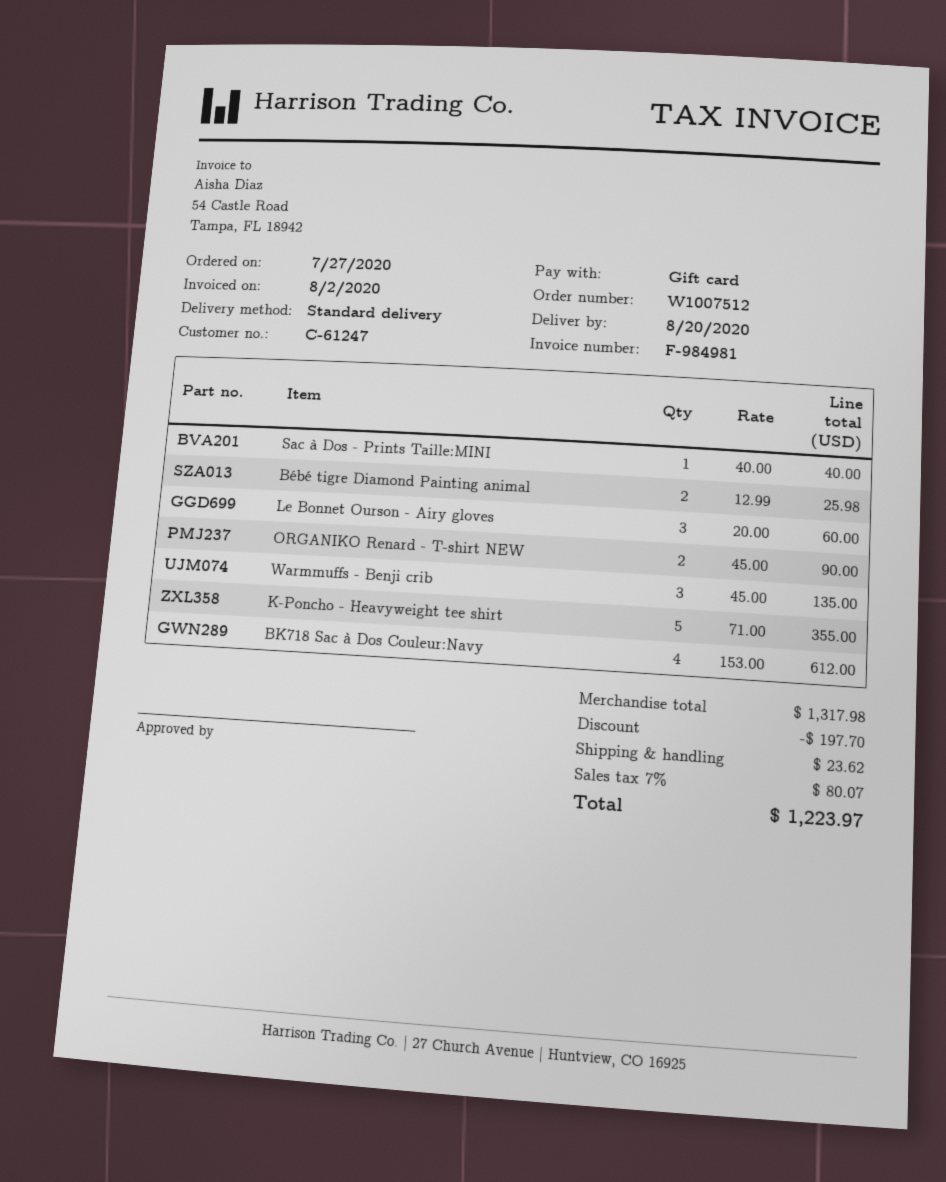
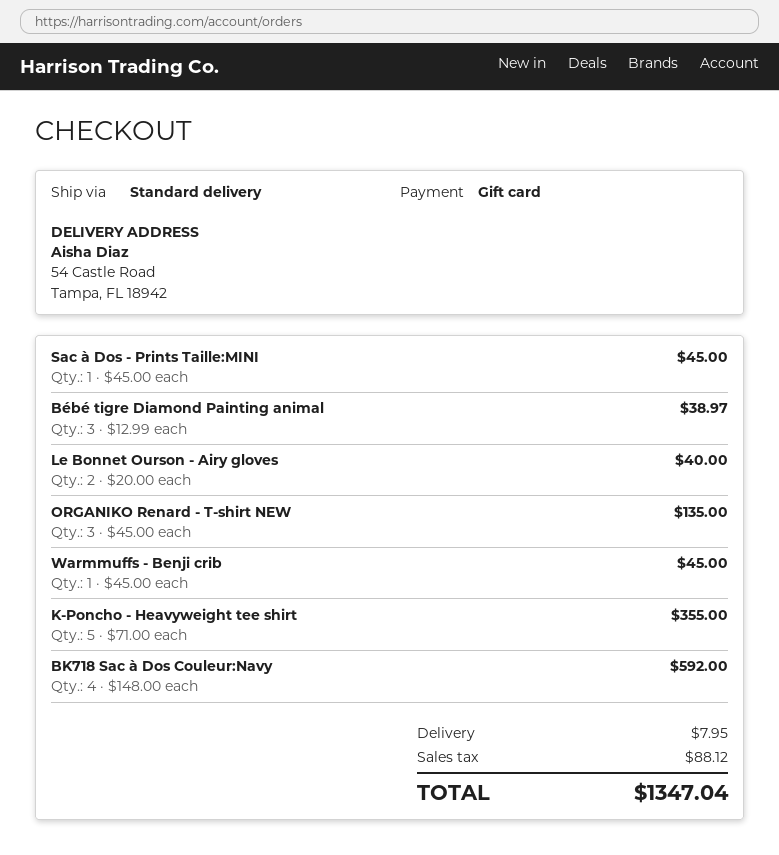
Sac à Dos - Prints Taille:MINI: 1 x 40.00 = 40.00 -> 1 x 45.00 = 45.00
Bébé tigre Diamond Painting animal: 2 x 12.99 = 25.98 -> 3 x 12.99 = 38.97
Le Bonnet Ourson - Airy gloves: 3 x 20.00 = 60.00 -> 2 x 20.00 = 40.00
ORGANIKO Renard - T-shirt NEW: 2 x 45.00 = 90.00 -> 3 x 45.00 = 135.00
Warmmuffs - Benji crib: 3 x 45.00 = 135.00 -> 1 x 45.00 = 45.00
BK718 Sac à Dos Couleur:Navy: 4 x 153.00 = 612.00 -> 4 x 148.00 = 592.00
discount: 197.70 -> none
shipping: 23.62 -> 7.95
tax: 80.07 -> 88.12
total: 1223.97 -> 1347.04

